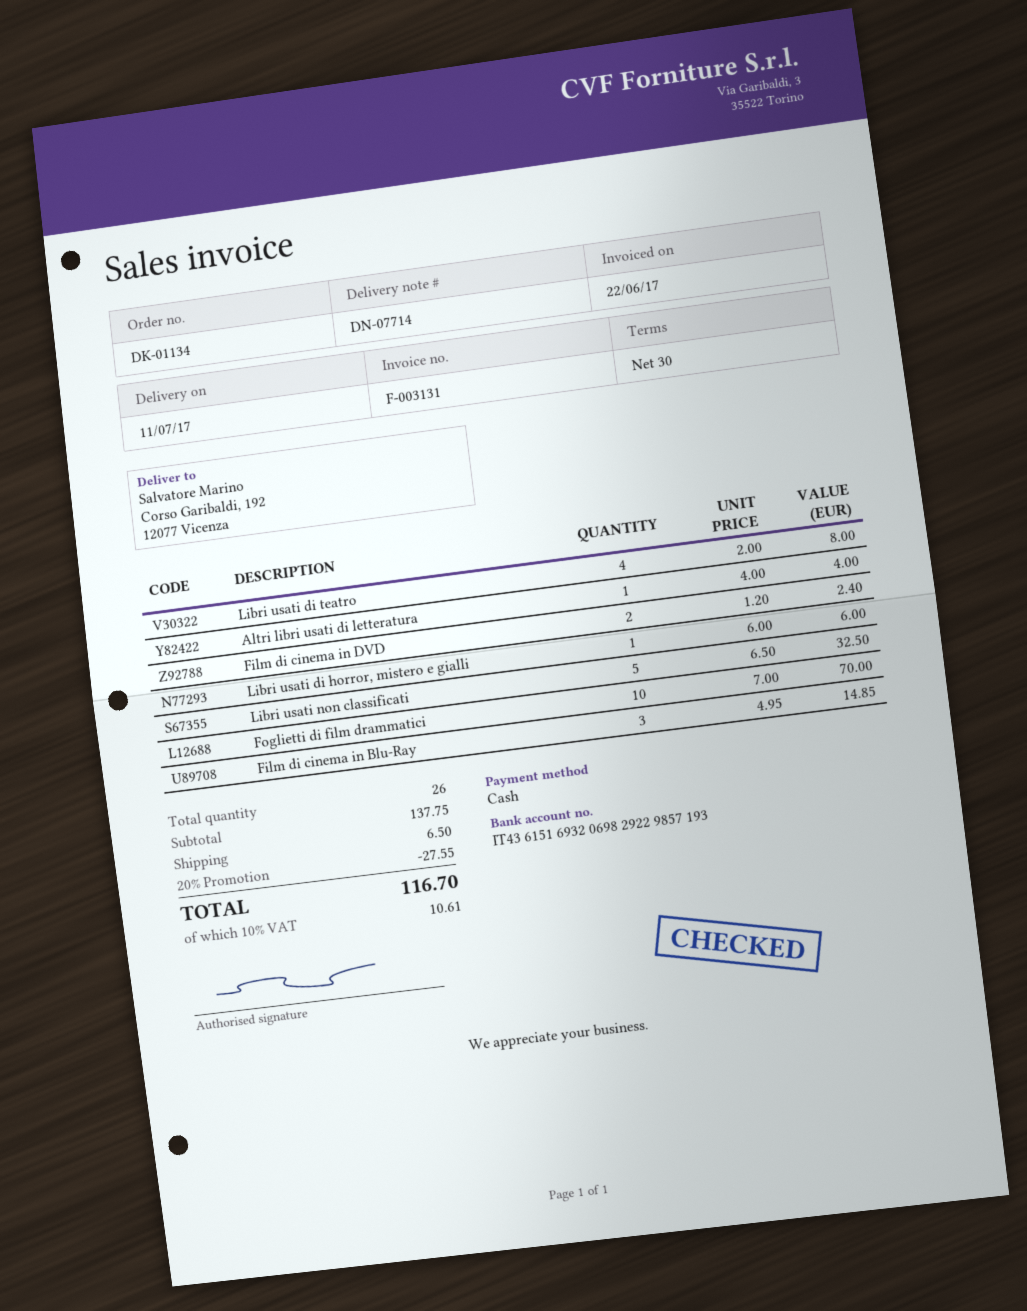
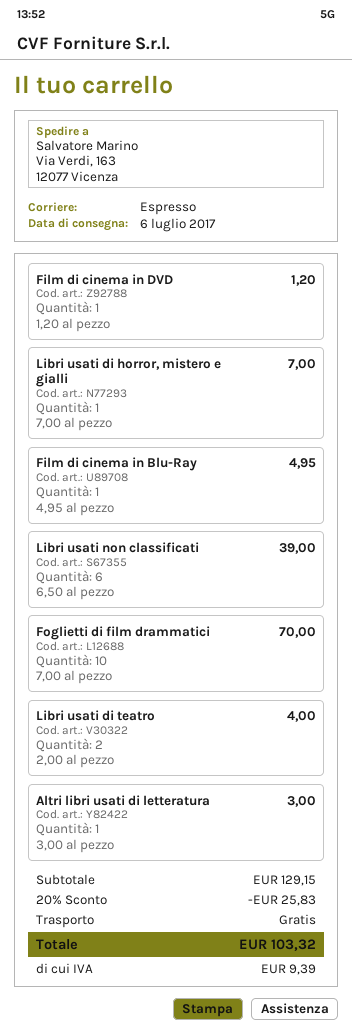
delivery date: 2017-07-11 -> 2017-07-06
ship to: Corso Garibaldi, 192, 12077 Vicenza -> Via Verdi, 163, 12077 Vicenza
Libri usati di teatro: 4 x 2.00 = 8.00 -> 2 x 2.00 = 4.00
Altri libri usati di letteratura: 1 x 4.00 = 4.00 -> 1 x 3.00 = 3.00
Film di cinema in DVD: 2 x 1.20 = 2.40 -> 1 x 1.20 = 1.20
Libri usati di horror, mistero e gialli: 1 x 6.00 = 6.00 -> 1 x 7.00 = 7.00
Libri usati non classificati: 5 x 6.50 = 32.50 -> 6 x 6.50 = 39.00
Film di cinema in Blu-Ray: 3 x 4.95 = 14.85 -> 1 x 4.95 = 4.95
subtotal: 137.75 -> 129.15
discount: 20% = 27.55 -> 20% = 25.83
shipping: 6.50 -> 0.00
tax: 10.61 -> 9.39
total: 116.70 -> 103.32

